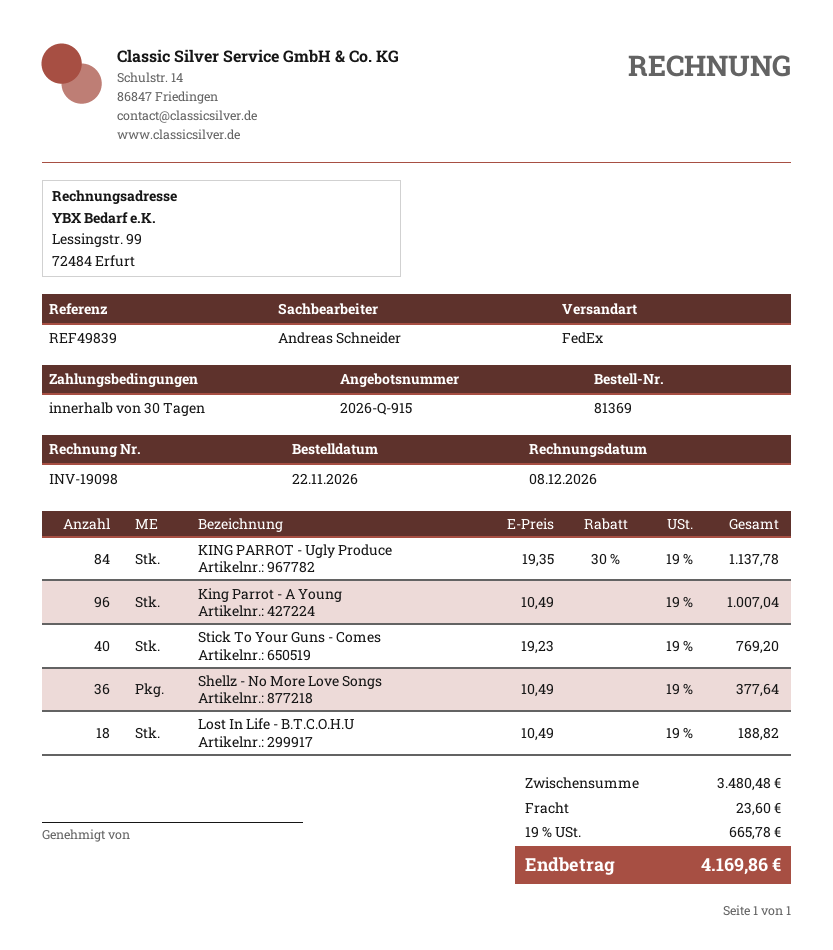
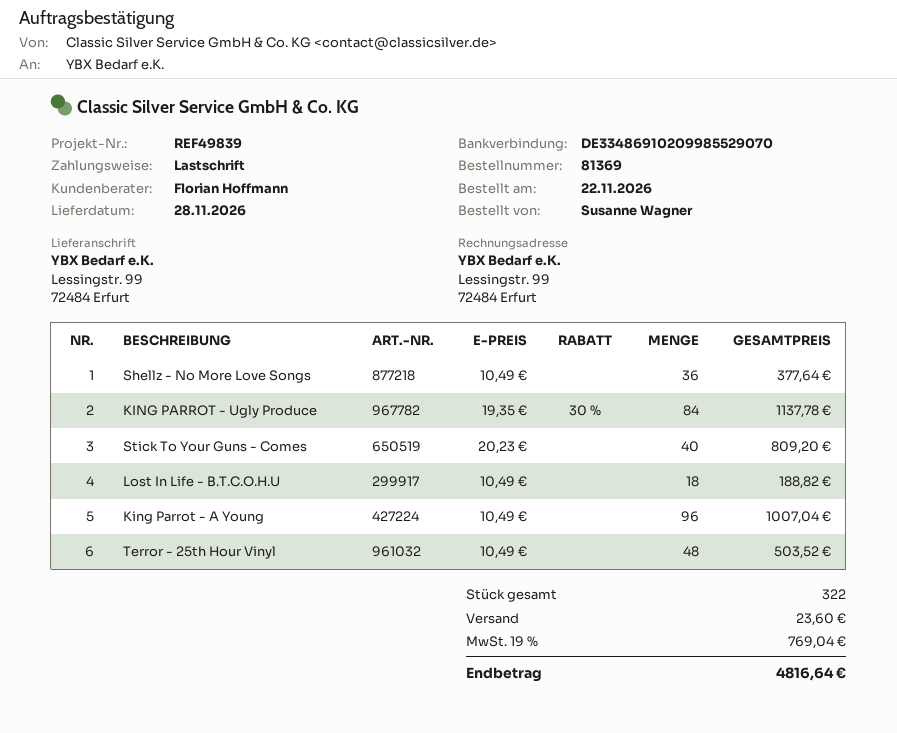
sales rep: Andreas Schneider -> Florian Hoffmann
Stick To Your Guns - Comes: 40 x 19.23 = 769.20 -> 40 x 20.23 = 809.20
Terror - 25th Hour Vinyl: none -> 48 x 10.49 = 503.52
tax: 19% = 665.78 -> 19% = 769.04
total: 4169.86 -> 4816.64

